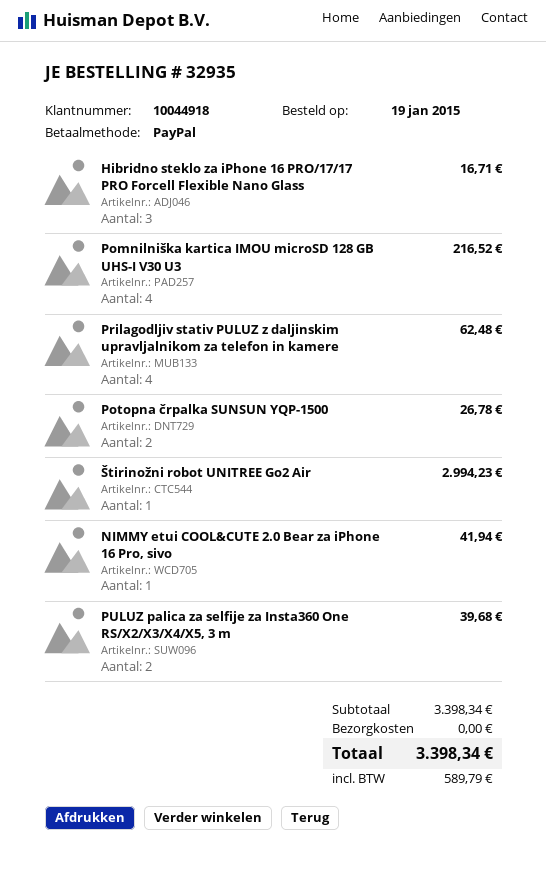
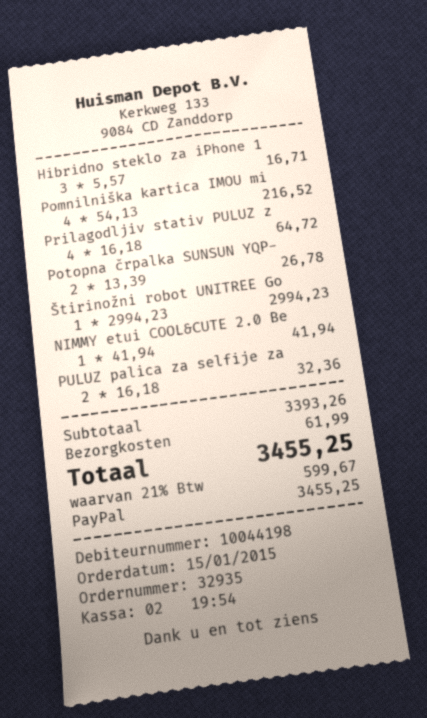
order date: 2015-01-19 -> 2015-01-15
customer number: 10044918 -> 10044198
Prilagodljiv stativ PULUZ z daljinskim upravljalnikom za telefon in kamere: 4 for 62.48 -> 4 for 64.72
PULUZ palica za selfije za Insta360 One RS/X2/X3/X4/X5, 3 m: 2 for 39.68 -> 2 for 32.36
subtotal: 3398.34 -> 3393.26
shipping: 0.00 -> 61.99
tax: 589.79 -> 599.67
total: 3398.34 -> 3455.25

